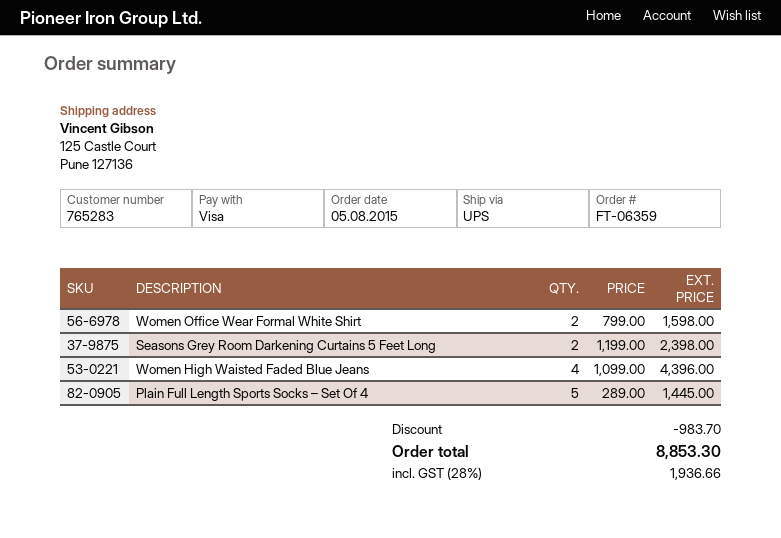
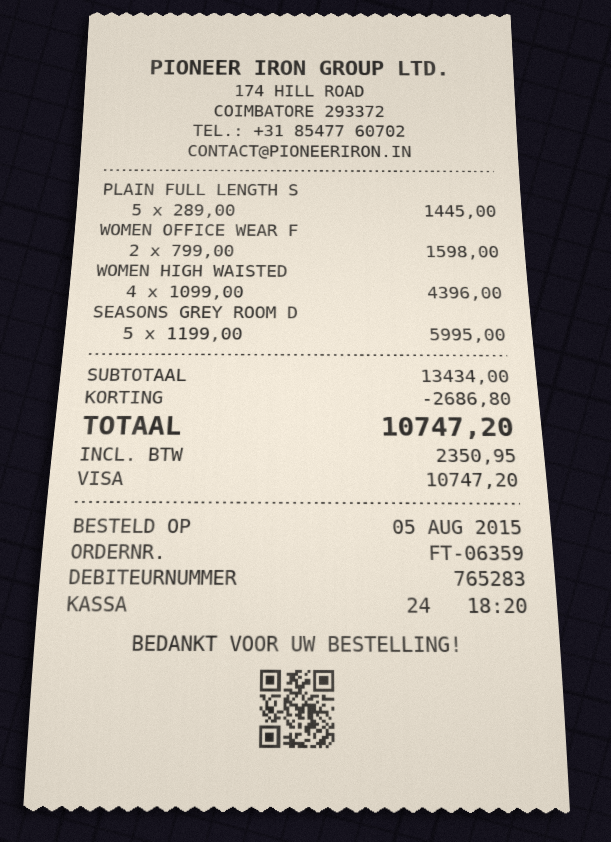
Seasons Grey Room Darkening Curtains 5 Feet Long: 2 x 1199.00 = 2398.00 -> 5 x 1199.00 = 5995.00
discount: 983.70 -> 2686.80
tax: 1936.66 -> 2350.95
total: 8853.30 -> 10747.20

